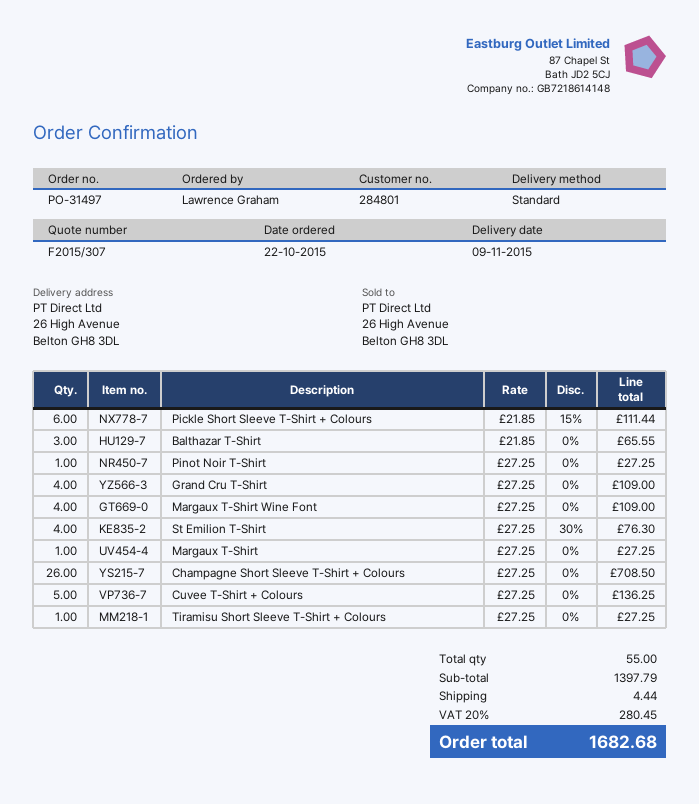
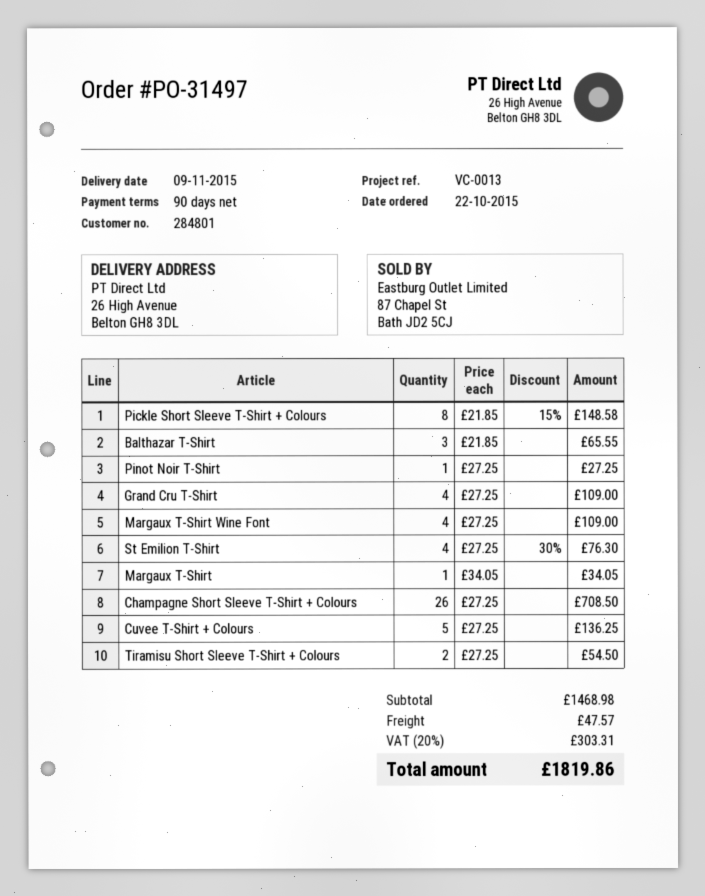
Pickle Short Sleeve T-Shirt + Colours: 6 x 21.85 - 15% = 111.44 -> 8 x 21.85 - 15% = 148.58
Margaux T-Shirt: 1 x 27.25 = 27.25 -> 1 x 34.05 = 34.05
Tiramisu Short Sleeve T-Shirt + Colours: 1 x 27.25 = 27.25 -> 2 x 27.25 = 54.50
subtotal: 1397.79 -> 1468.98
shipping: 4.44 -> 47.57
tax: 20% = 280.45 -> 20% = 303.31
total: 1682.68 -> 1819.86

